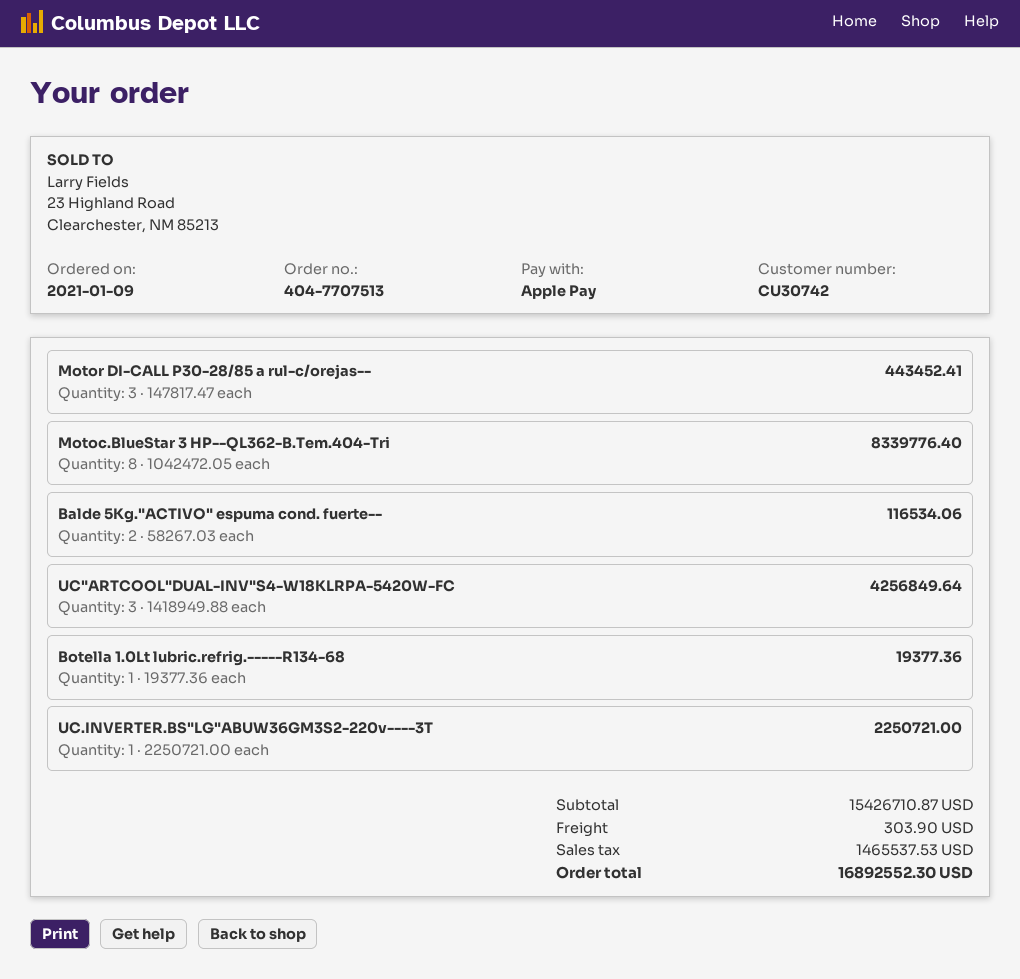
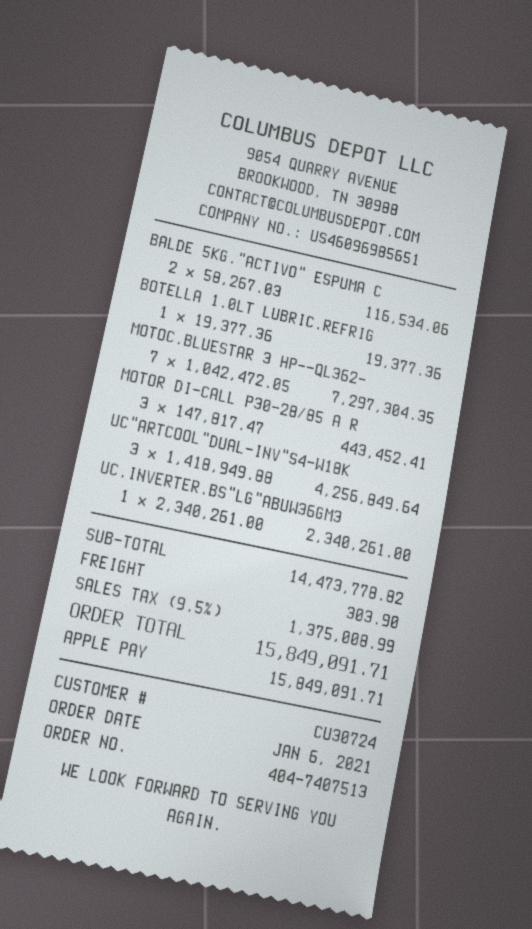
order number: 404-7707513 -> 404-7407513
order date: 2021-01-09 -> 2021-01-06
customer number: CU30742 -> CU30724
Motoc.BlueStar 3 HP--QL362-B.Tem.404-Tri: 8 x 1042472.05 = 8339776.40 -> 7 x 1042472.05 = 7297304.35
UC.INVERTER.BS"LG"ABUW36GM3S2-220v----3T: 1 x 2250721.00 = 2250721.00 -> 1 x 2340261.00 = 2340261.00
subtotal: 15426710.87 -> 14473778.82
tax: 1465537.53 -> 1375008.99
total: 16892552.30 -> 15849091.71

